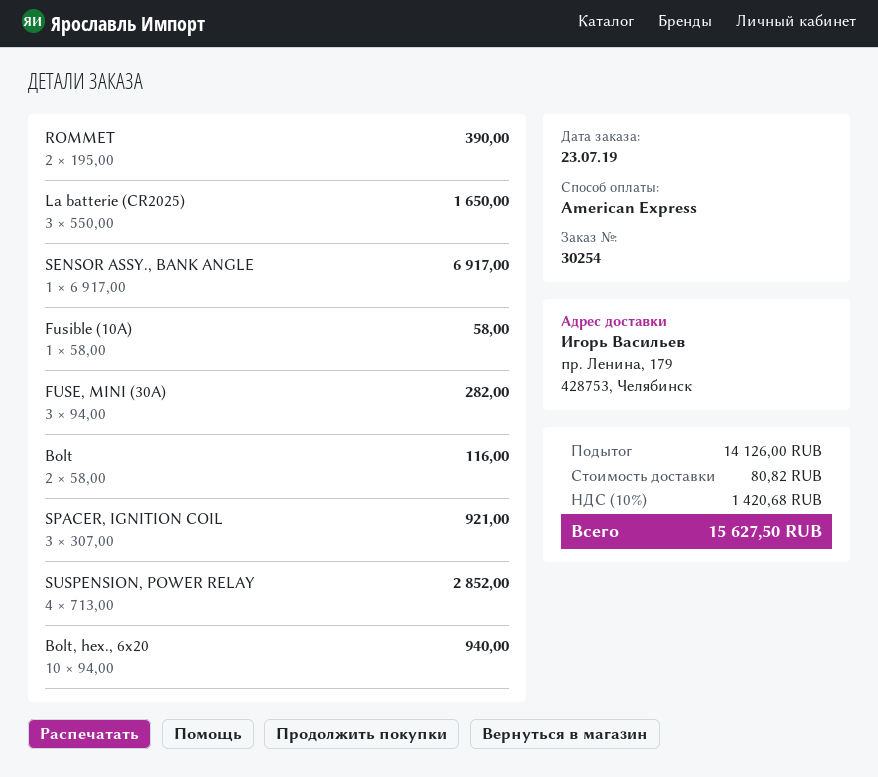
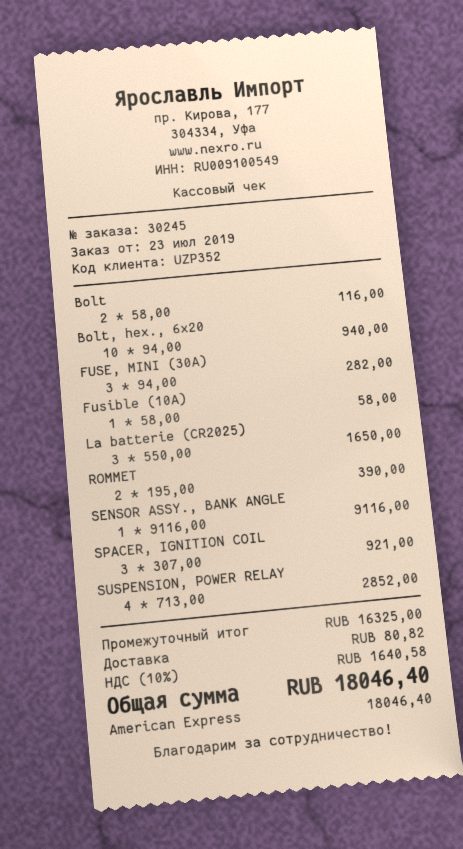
order number: 30254 -> 30245
SENSOR ASSY., BANK ANGLE: 1 x 6917.00 = 6917.00 -> 1 x 9116.00 = 9116.00
subtotal: 14126.00 -> 16325.00
tax: 10% = 1420.68 -> 10% = 1640.58
total: 15627.50 -> 18046.40

